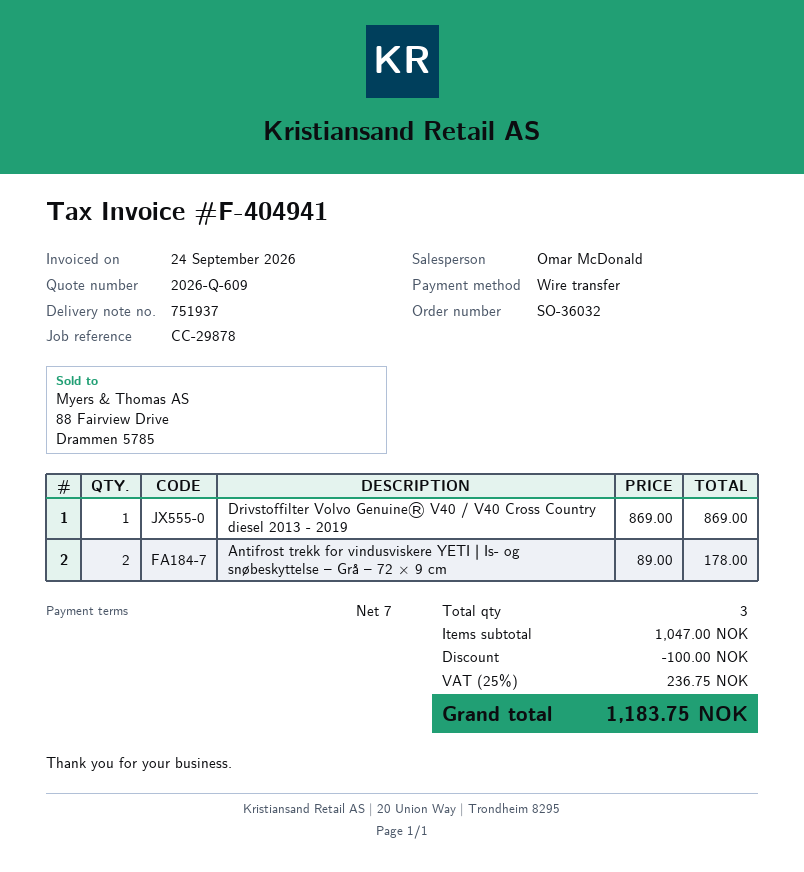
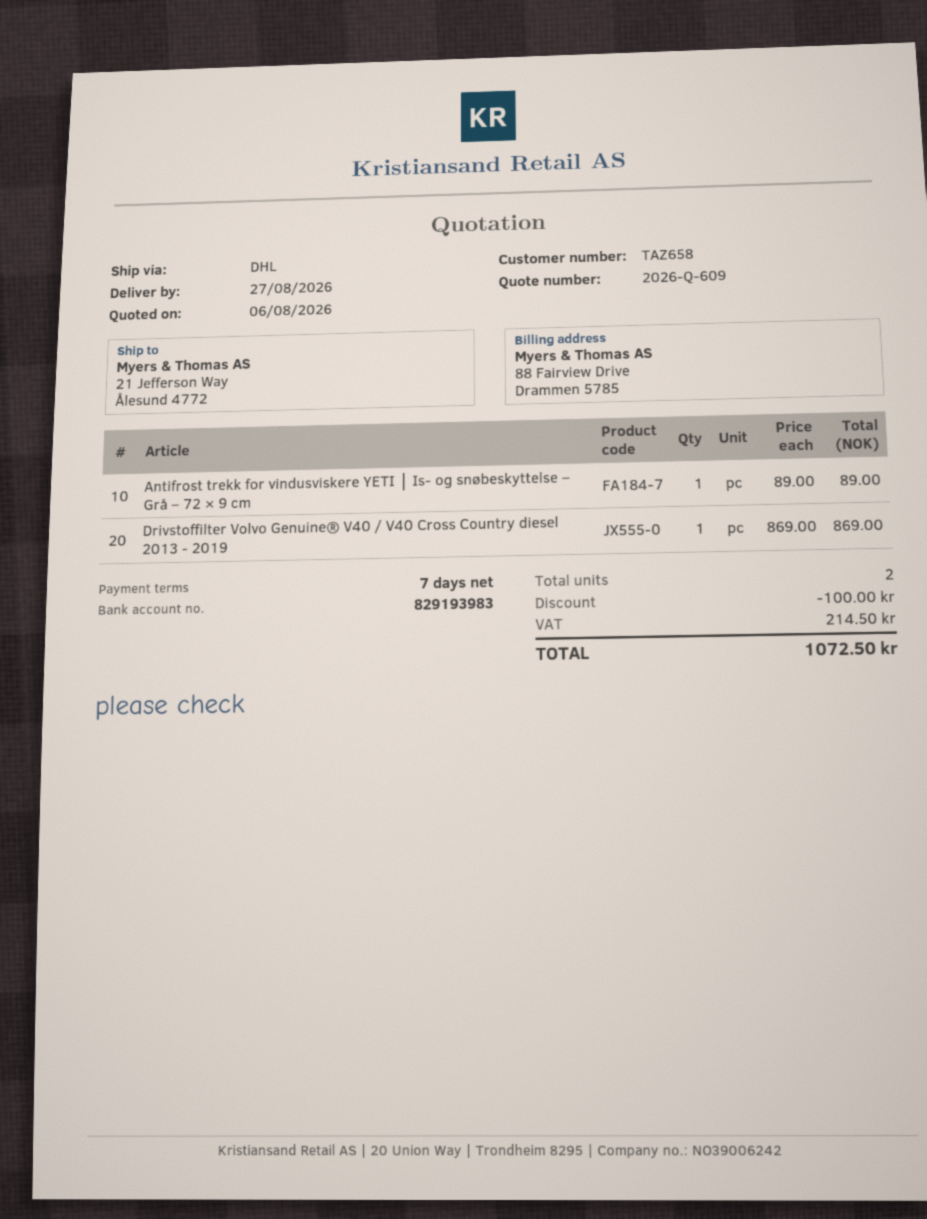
Antifrost trekk for vindusviskere YETI │ Is- og snøbeskyttelse – Grå – 72 × 9 cm: 2 x 89.00 = 178.00 -> 1 x 89.00 = 89.00
total quantity: 3 -> 2
tax: 236.75 -> 214.50
total: 1183.75 -> 1072.50

